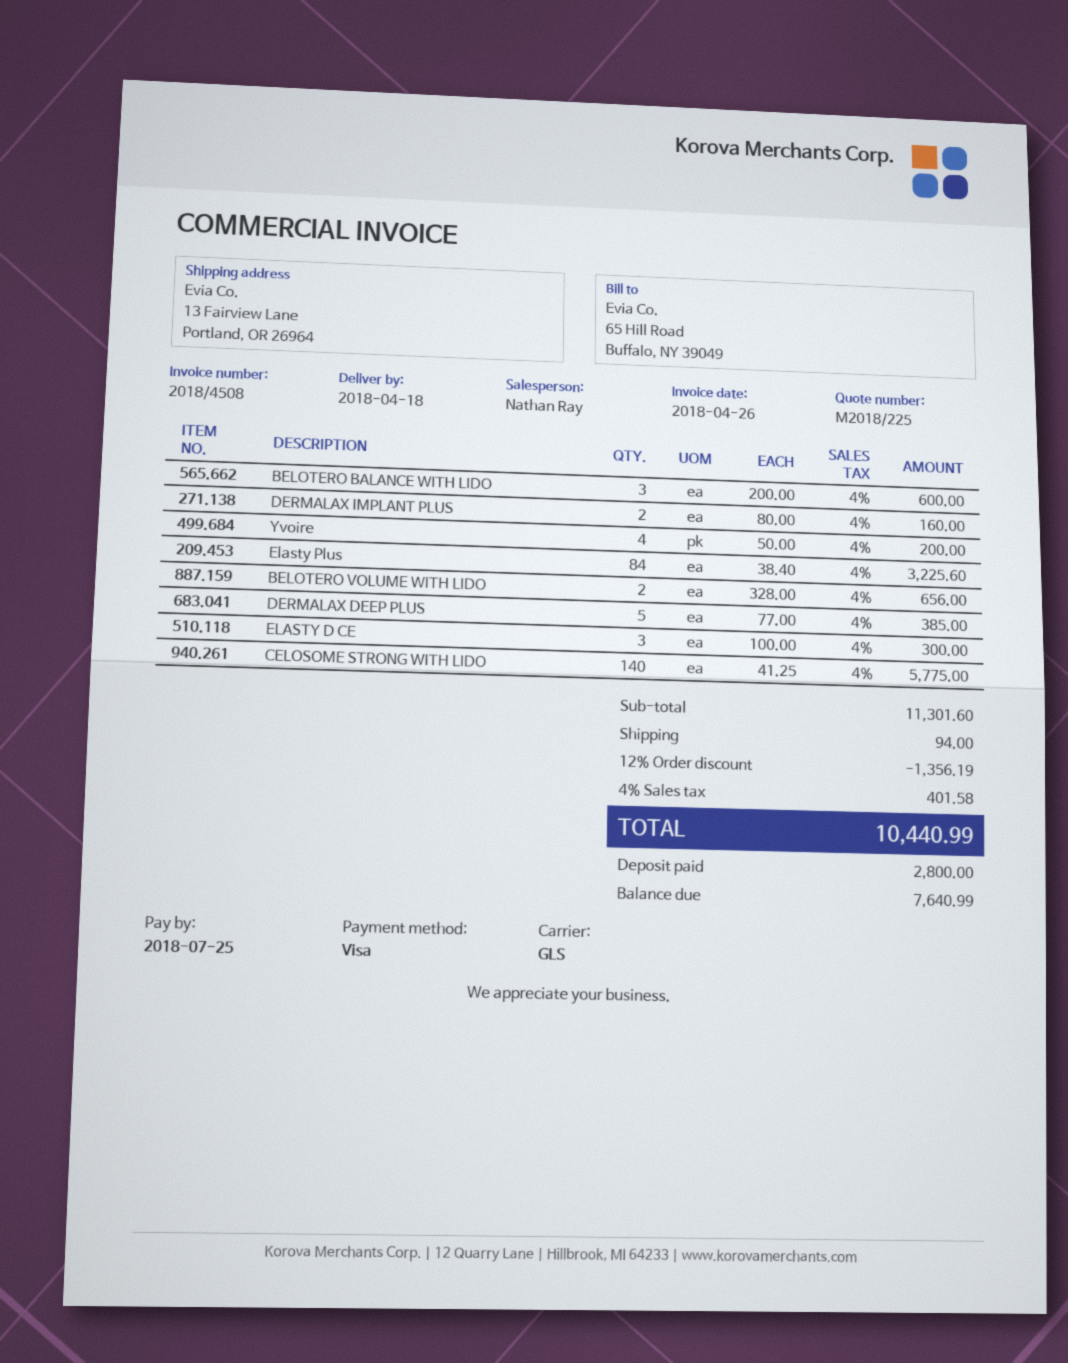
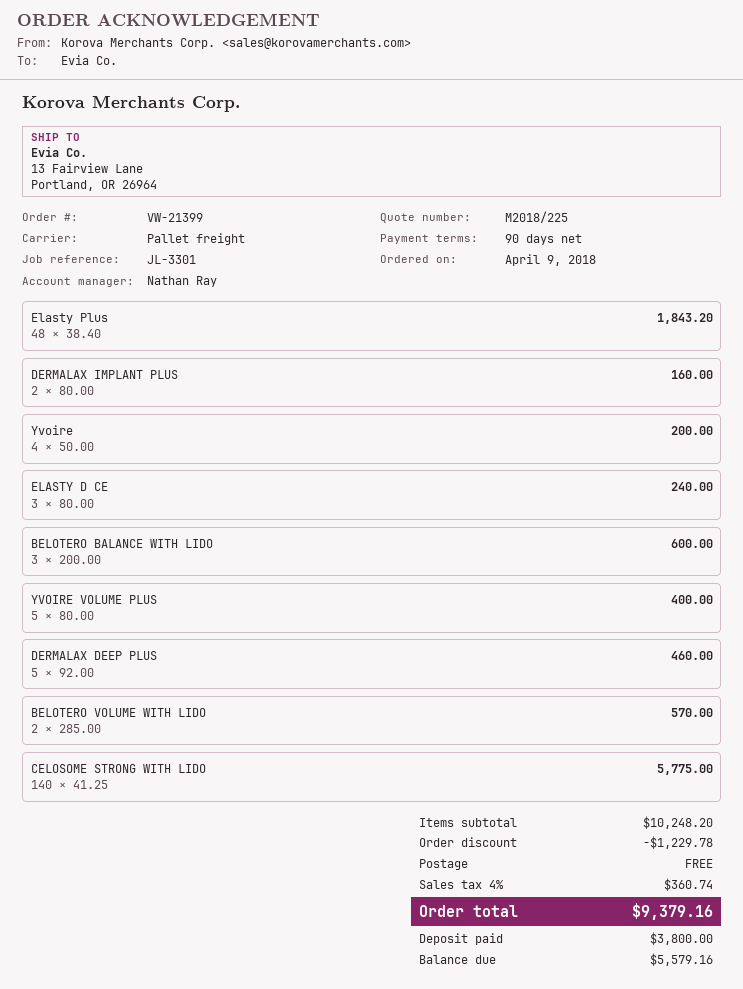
shipping method: GLS -> pallet freight
Elasty Plus: 84 x 38.40 = 3225.60 -> 48 x 38.40 = 1843.20
BELOTERO VOLUME WITH LIDO: 2 x 328.00 = 656.00 -> 2 x 285.00 = 570.00
DERMALAX DEEP PLUS: 5 x 77.00 = 385.00 -> 5 x 92.00 = 460.00
ELASTY D CE: 3 x 100.00 = 300.00 -> 3 x 80.00 = 240.00
YVOIRE VOLUME PLUS: none -> 5 x 80.00 = 400.00
subtotal: 11301.60 -> 10248.20
discount: 1356.19 -> 1229.78
shipping: 94.00 -> 0.00
tax: 4% = 401.58 -> 4% = 360.74
total: 10440.99 -> 9379.16
deposit: 2800.00 -> 3800.00
balance: 7640.99 -> 5579.16

